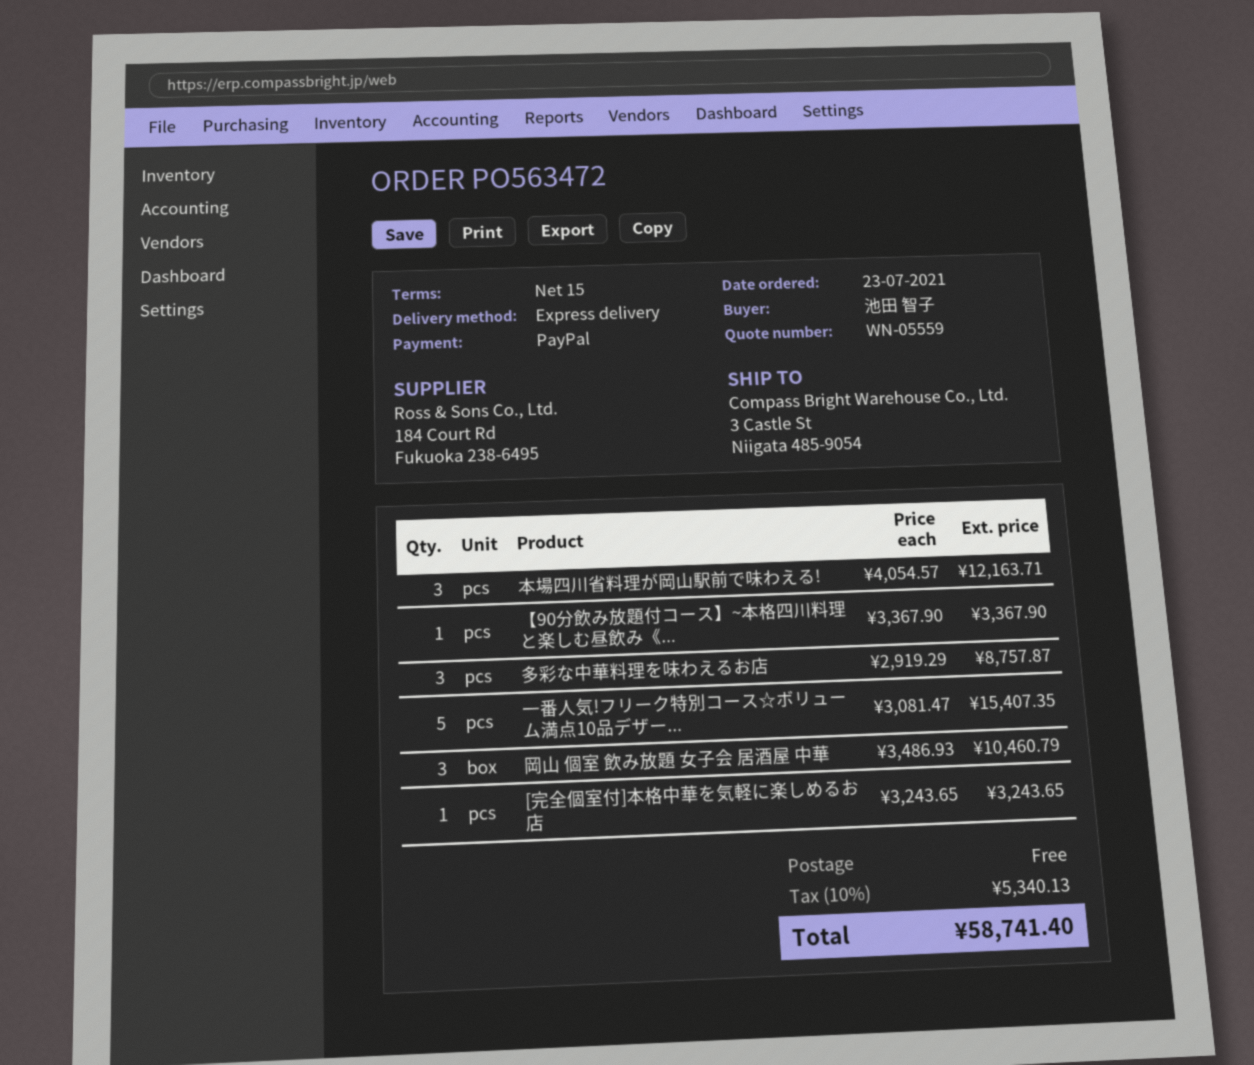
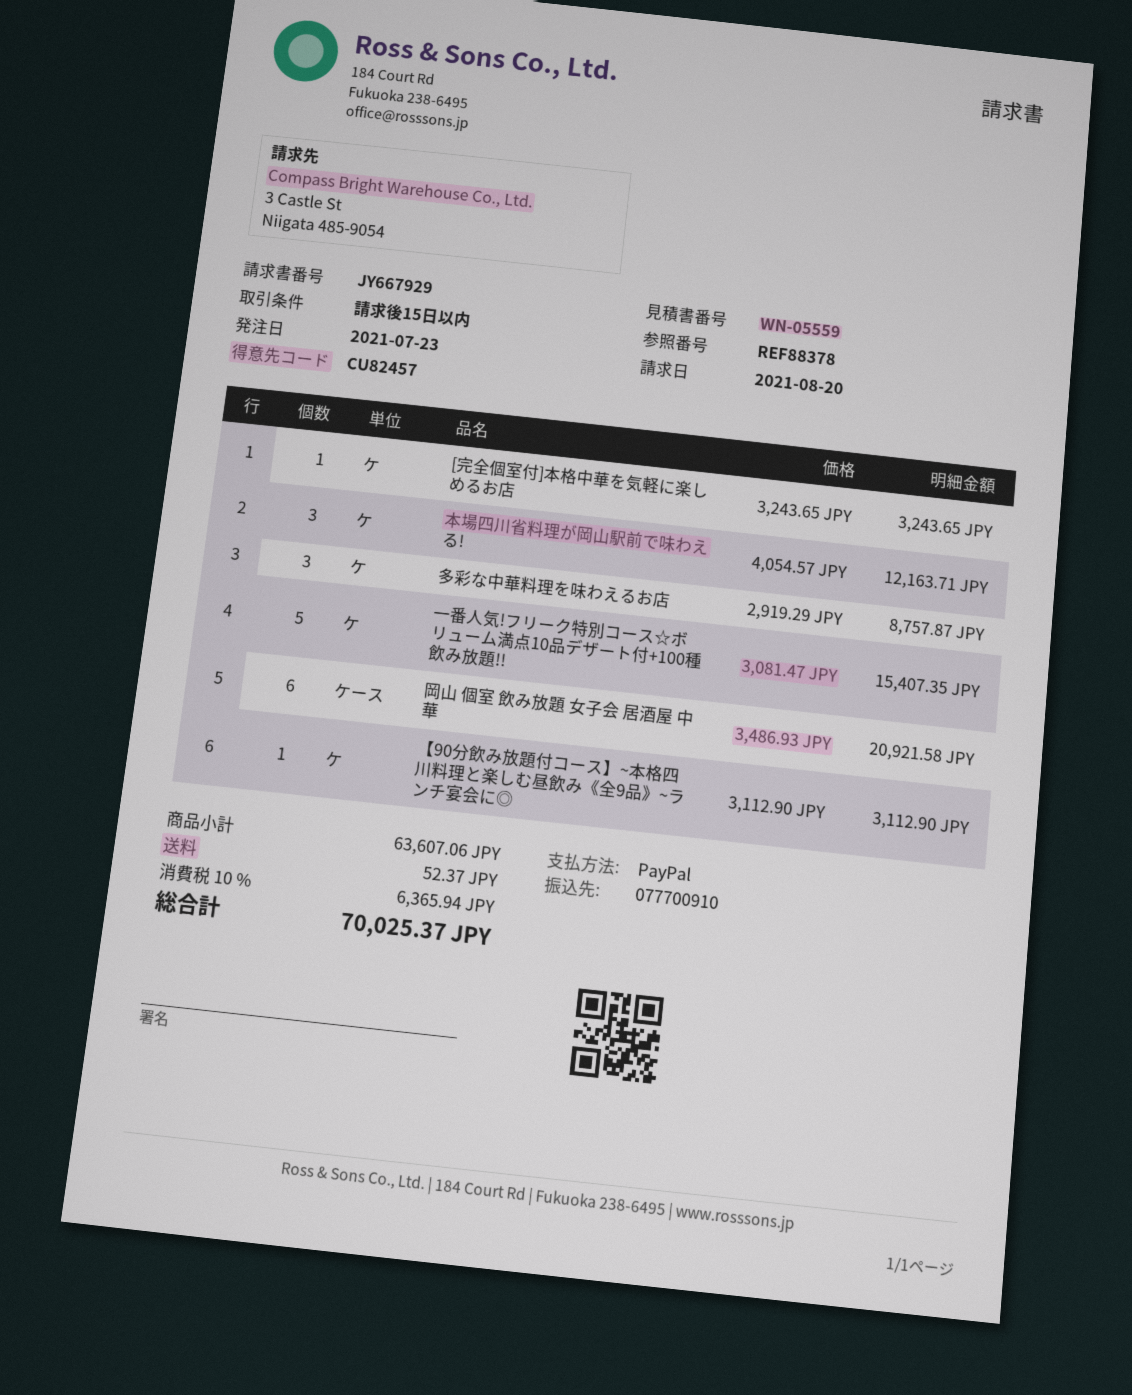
【90分飲み放題付コース】~本格四川料理と楽しむ昼飲み《...: 1 x 3367.90 = 3367.90 -> 1 x 3112.90 = 3112.90
岡山 個室 飲み放題 女子会 居酒屋 中華: 3 x 3486.93 = 10460.79 -> 6 x 3486.93 = 20921.58
shipping: 0.00 -> 52.37
tax: 10% = 5340.13 -> 10% = 6365.94
total: 58741.40 -> 70025.37

